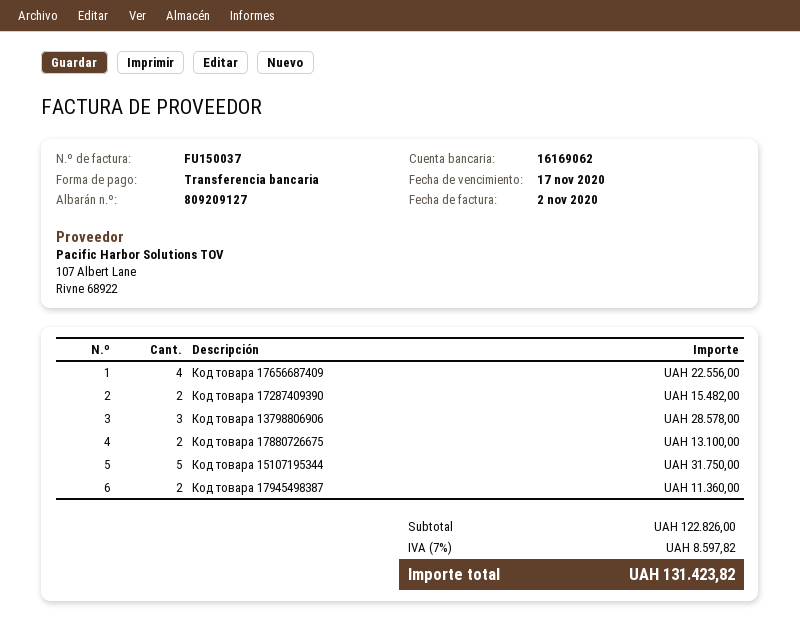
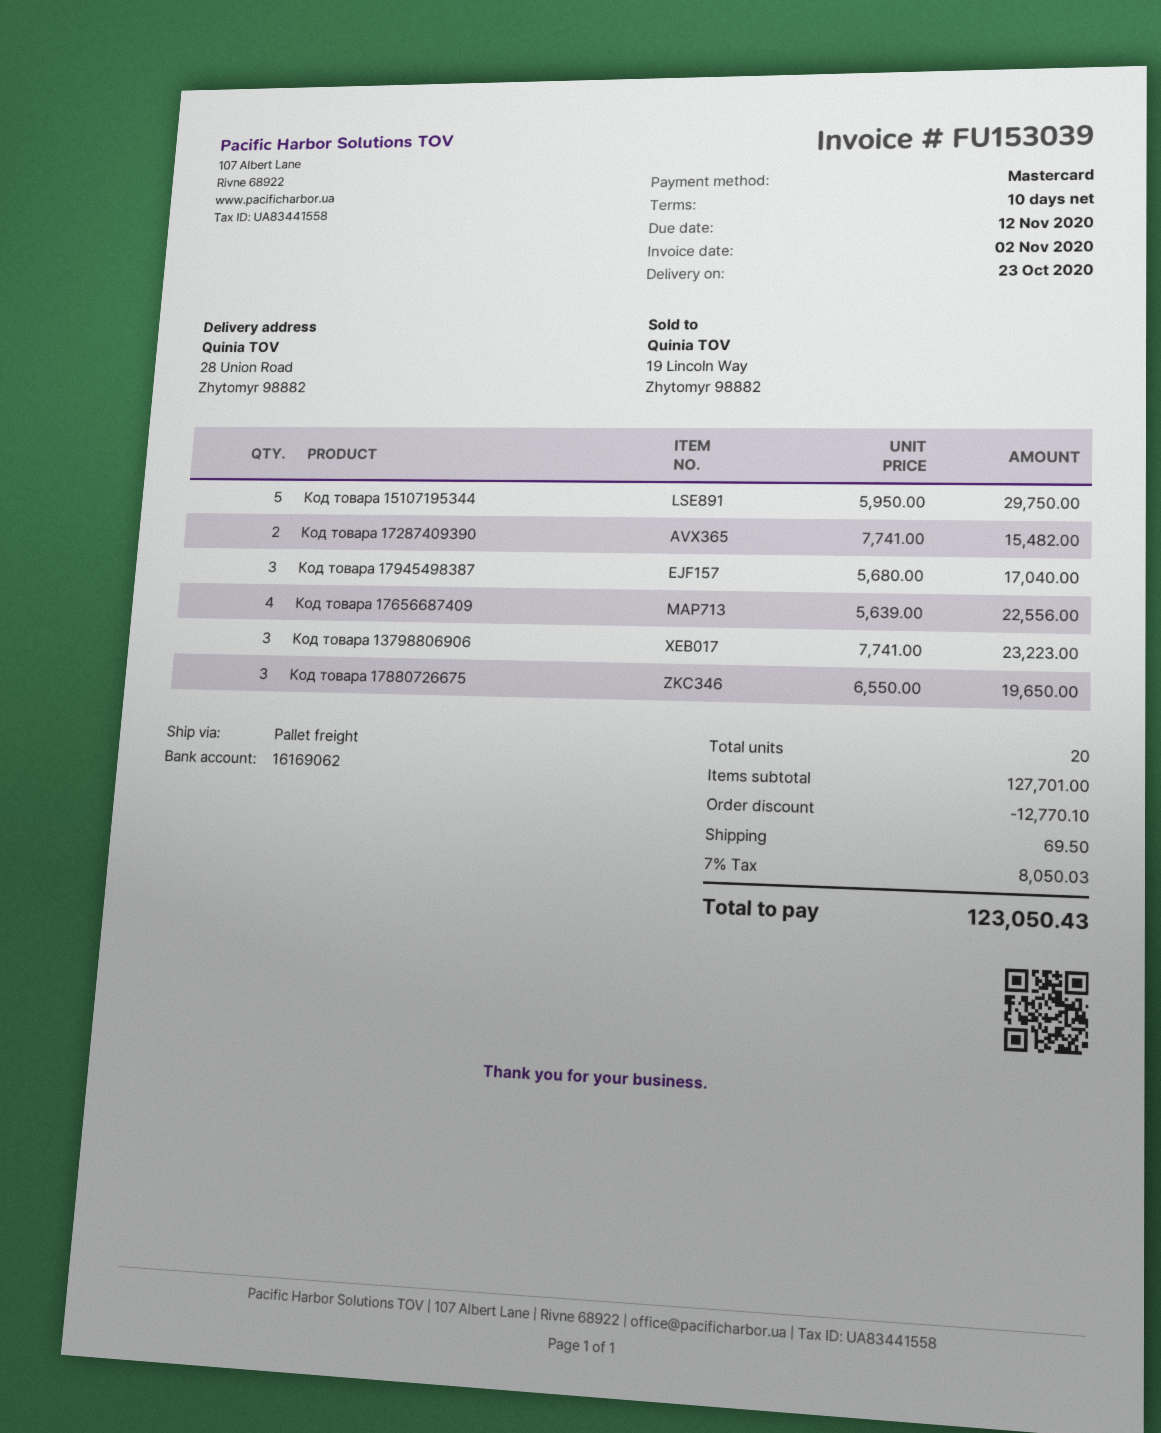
invoice number: FU150037 -> FU153039
due date: 2020-11-17 -> 2020-11-12
payment method: bank transfer -> Mastercard
Код товара 13798806906: 3 for 28578.00 -> 3 for 23223.00
Код товара 17880726675: 2 for 13100.00 -> 3 for 19650.00
Код товара 15107195344: 5 for 31750.00 -> 5 for 29750.00
Код товара 17945498387: 2 for 11360.00 -> 3 for 17040.00
subtotal: 122826.00 -> 127701.00
discount: none -> 12770.10
shipping: none -> 69.50
tax: 7% = 8597.82 -> 7% = 8050.03
total: 131423.82 -> 123050.43

